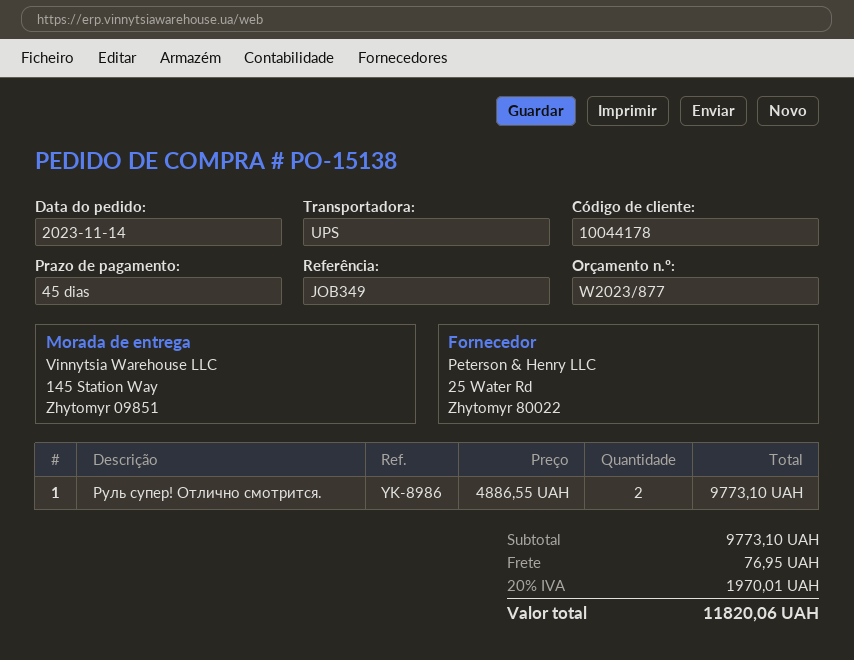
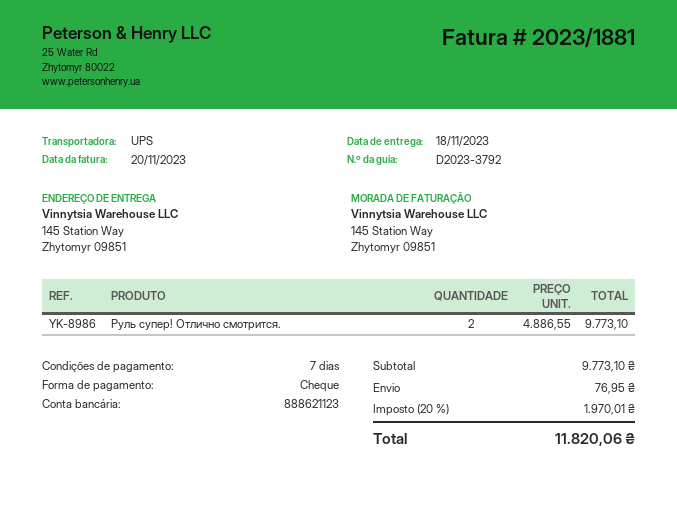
payment terms: 45 days -> 7 days

